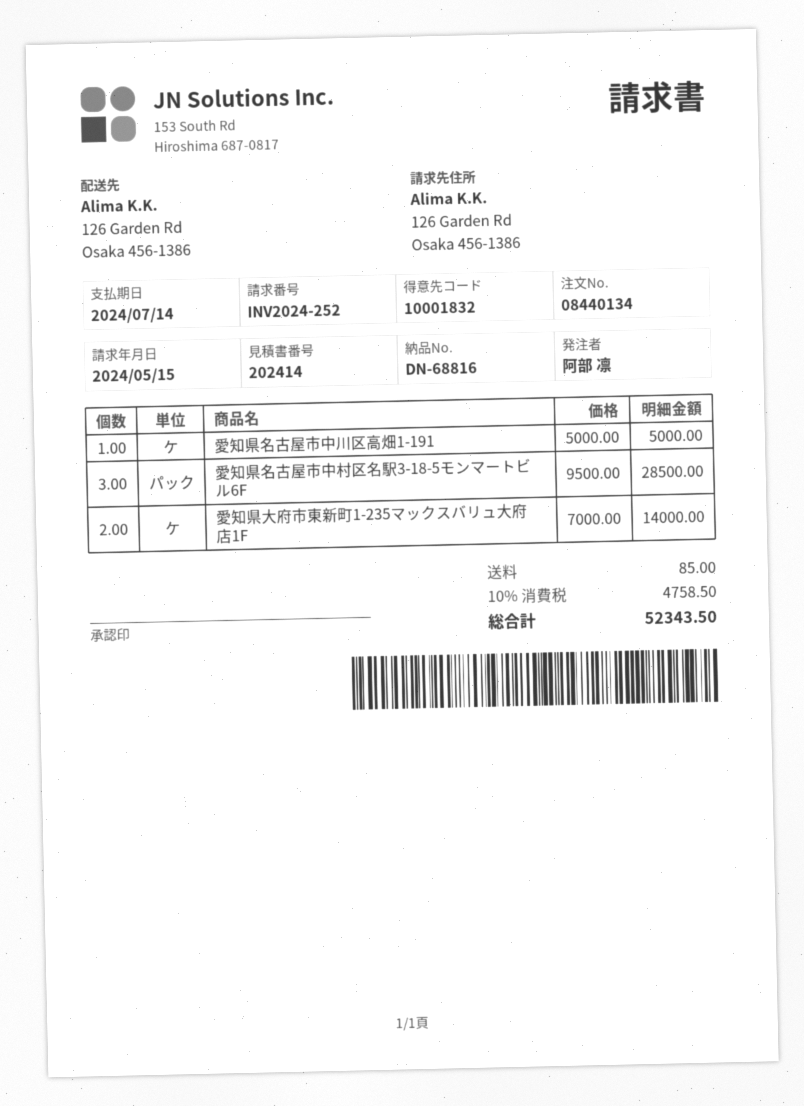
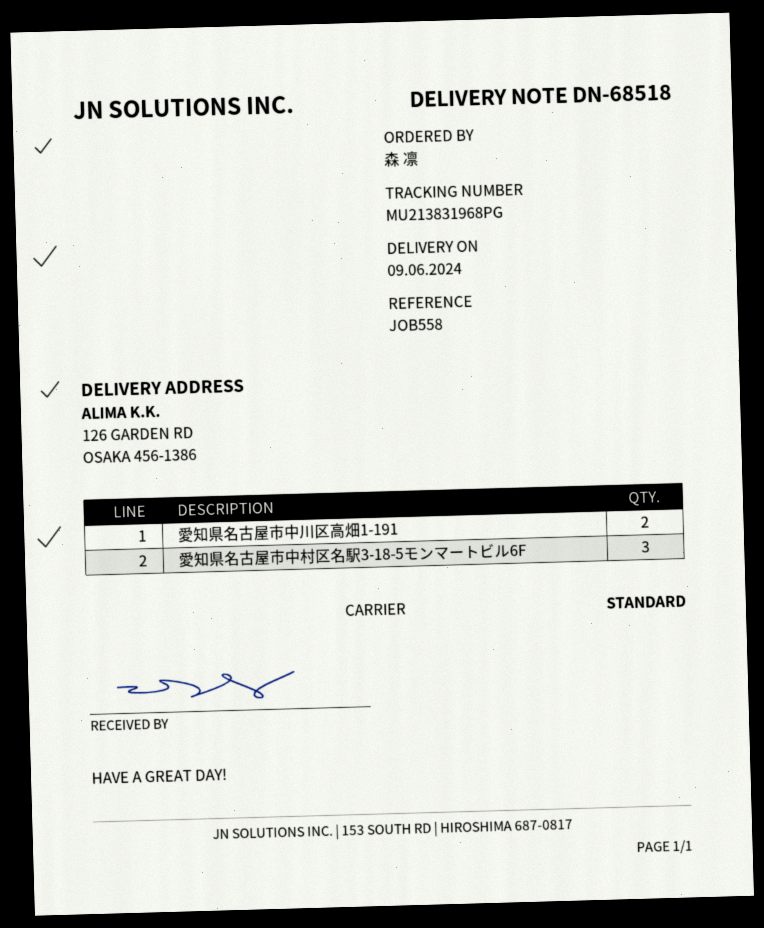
delivery note number: DN-68816 -> DN-68518
ordered by: 阿部 凛 -> 森 凛
愛知県名古屋市中川区高畑1-191: 1 -> 2
愛知県大府市東新町1-235マックスバリュ大府店1F: 2 -> none

